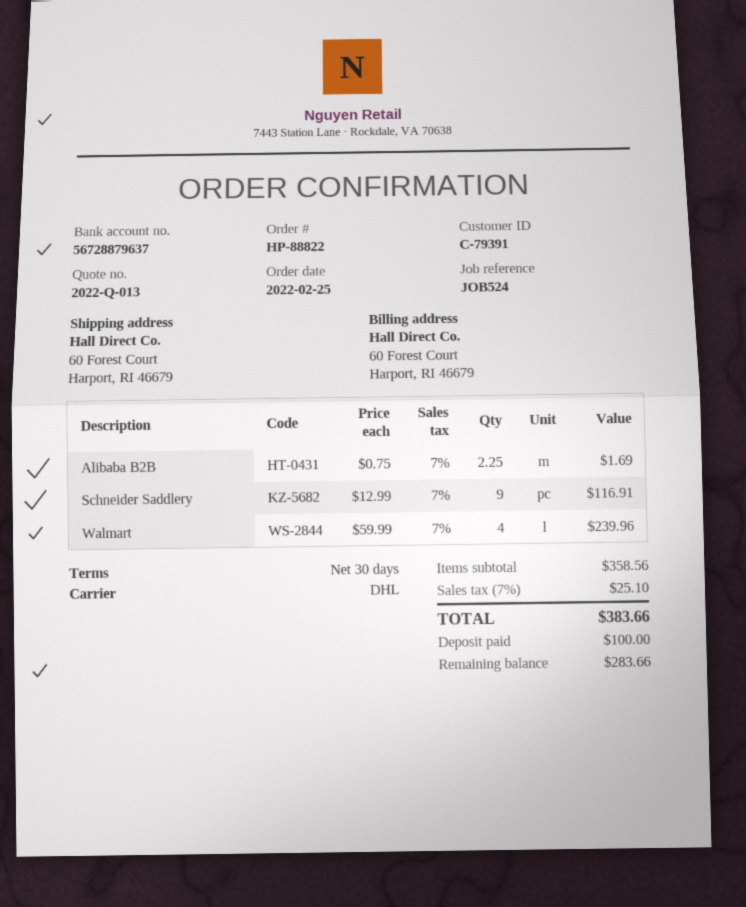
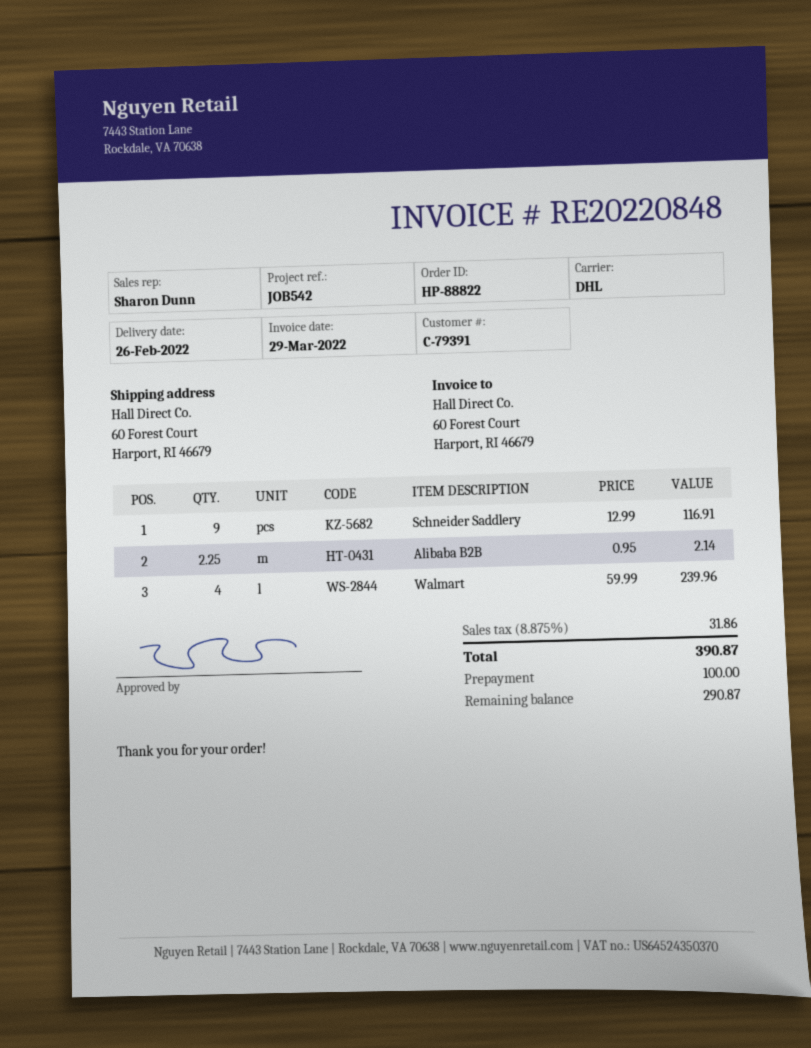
reference: JOB524 -> JOB542
Alibaba B2B: 2.25 x 0.75 = 1.69 -> 2.25 x 0.95 = 2.14
tax: 7% = 25.10 -> 8.875% = 31.86
total: 383.66 -> 390.87
balance: 283.66 -> 290.87

